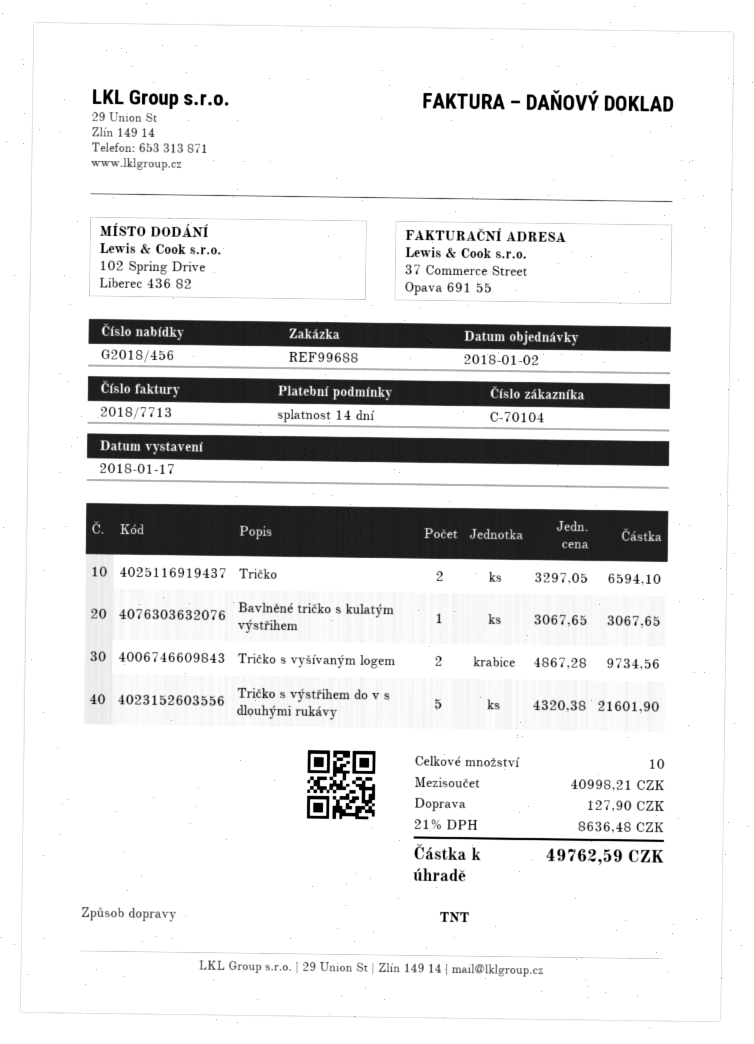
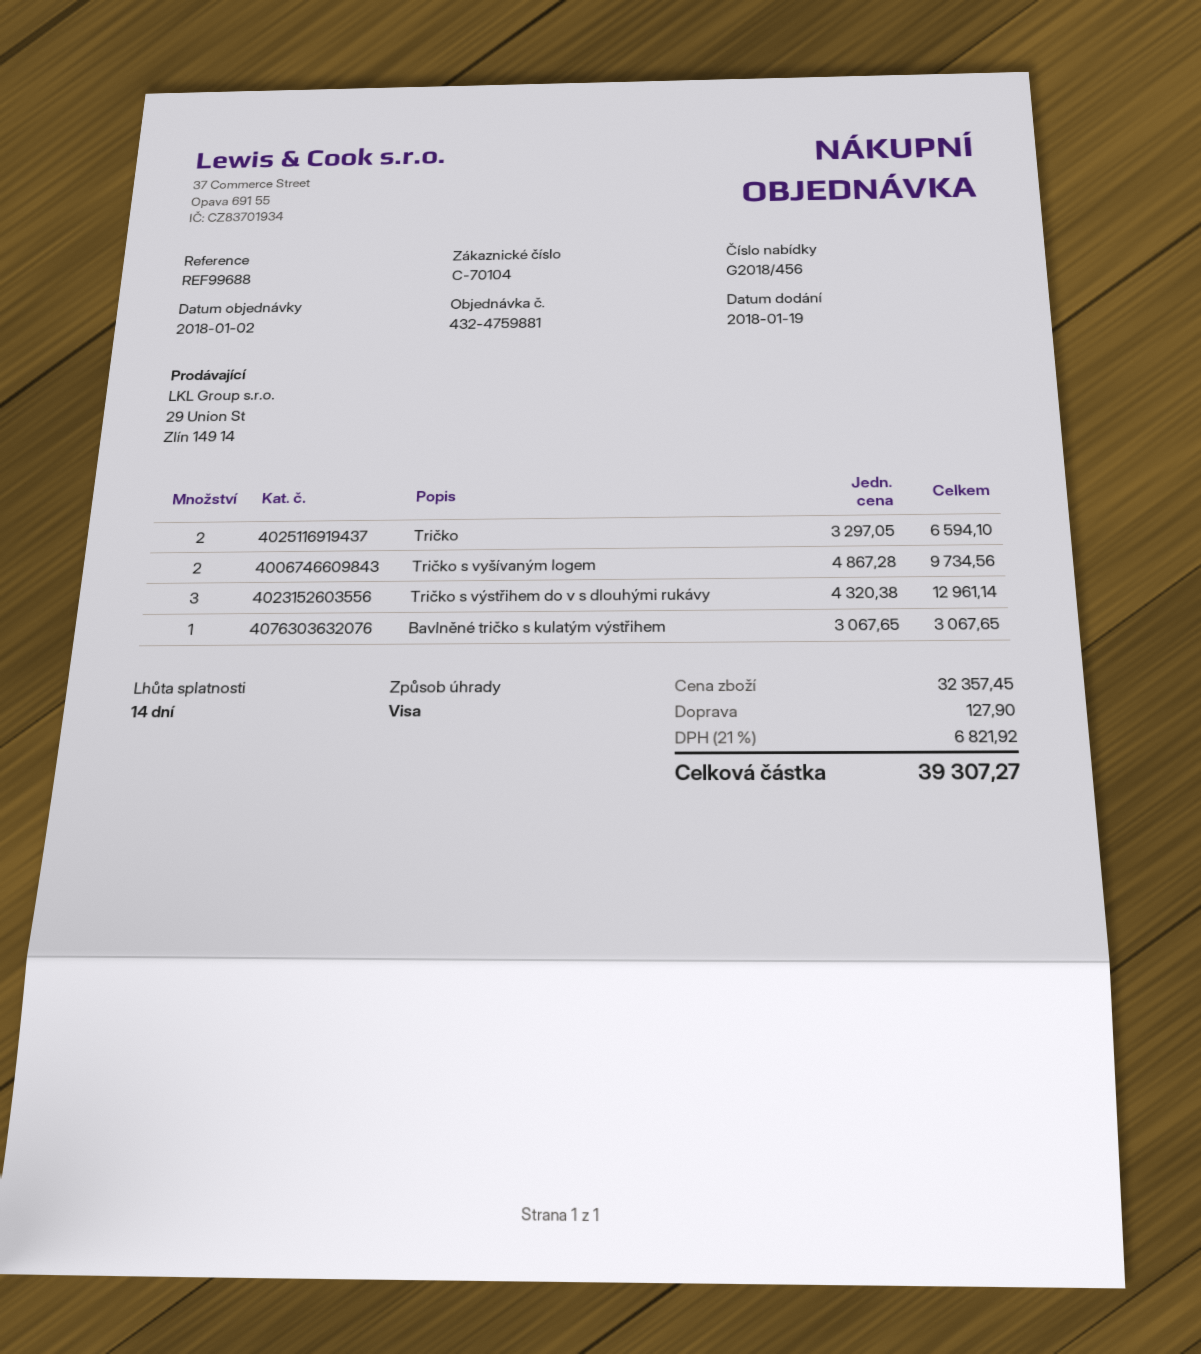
Tričko s výstřihem do v s dlouhými rukávy: 5 x 4320.38 = 21601.90 -> 3 x 4320.38 = 12961.14
subtotal: 40998.21 -> 32357.45
tax: 21% = 8636.48 -> 21% = 6821.92
total: 49762.59 -> 39307.27

